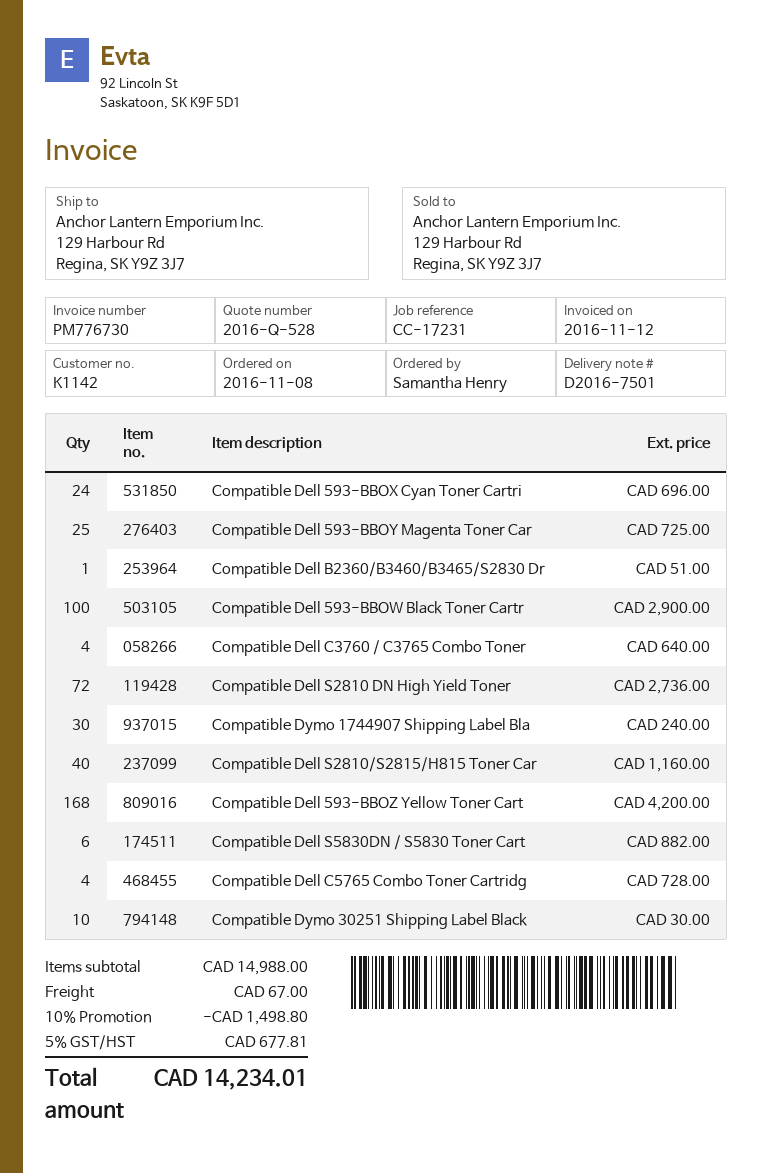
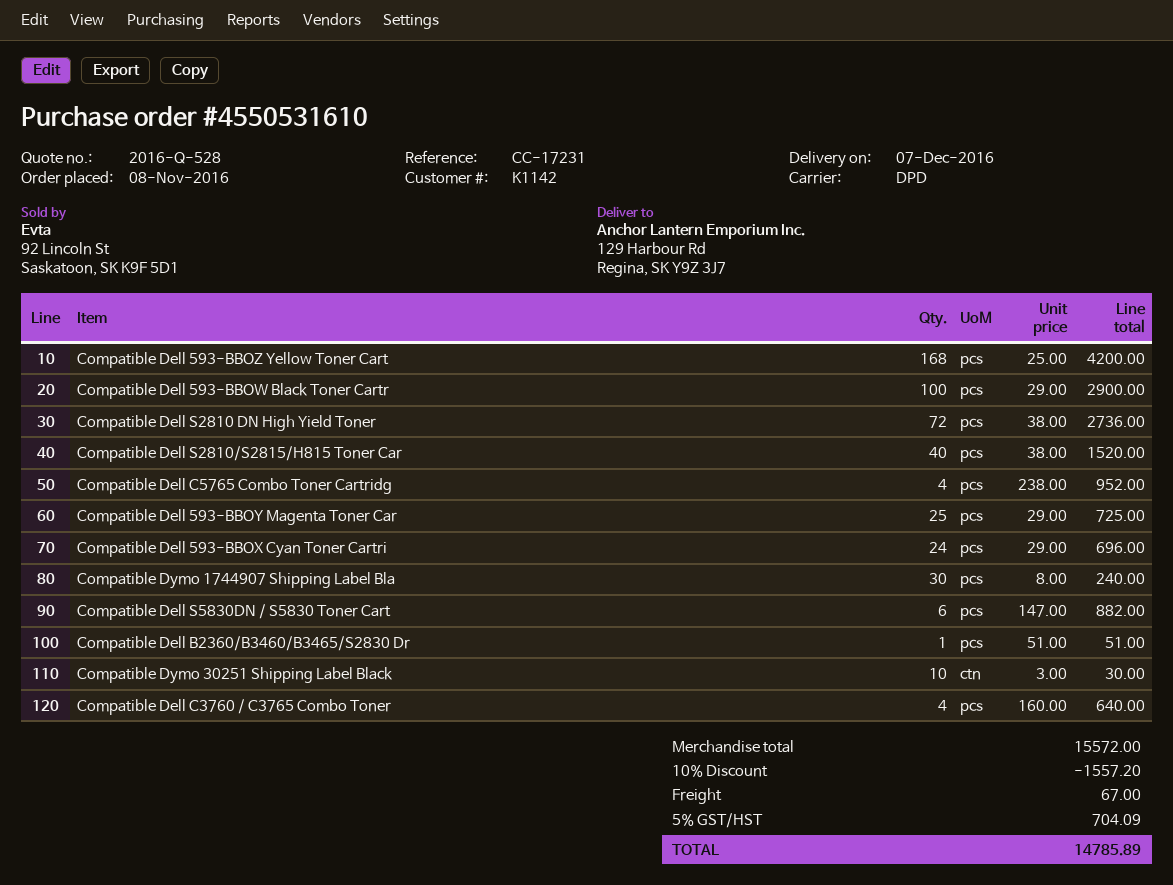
Compatible Dell S2810/S2815/H815 Toner Car: 40 for 1160.00 -> 40 for 1520.00
Compatible Dell C5765 Combo Toner Cartridg: 4 for 728.00 -> 4 for 952.00
subtotal: 14988.00 -> 15572.00
discount: 10% = 1498.80 -> 10% = 1557.20
tax: 5% = 677.81 -> 5% = 704.09
total: 14234.01 -> 14785.89

